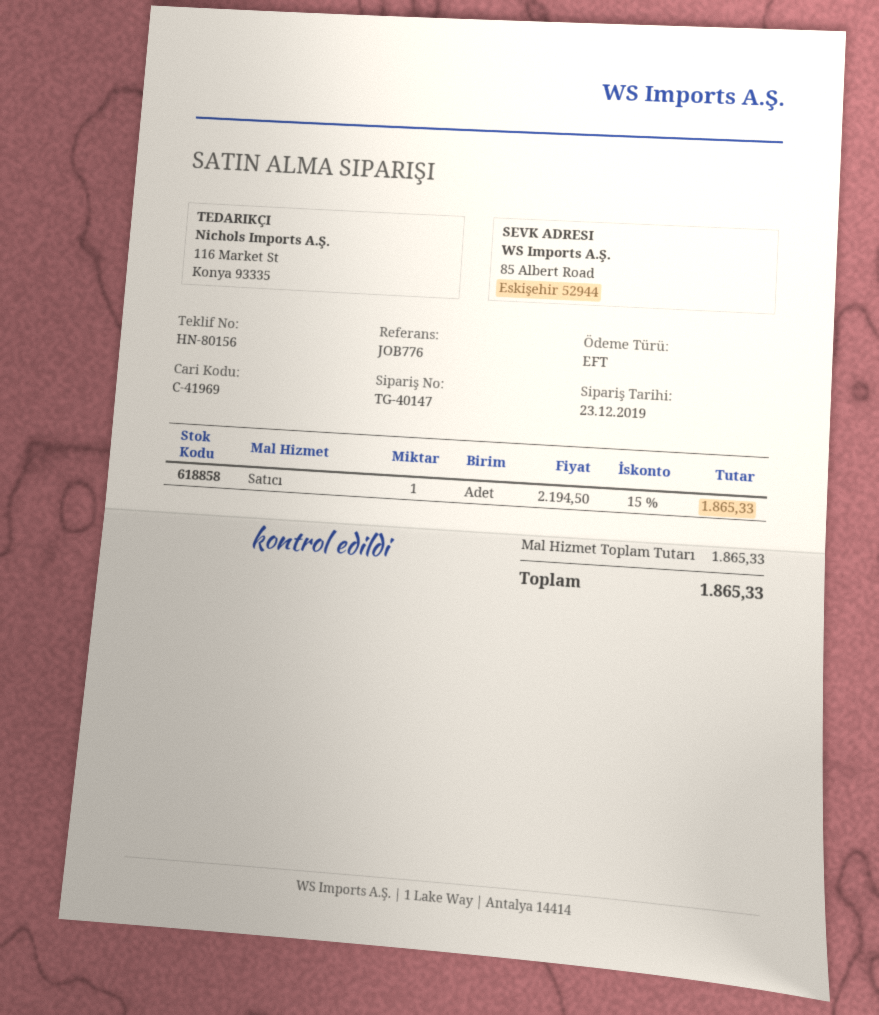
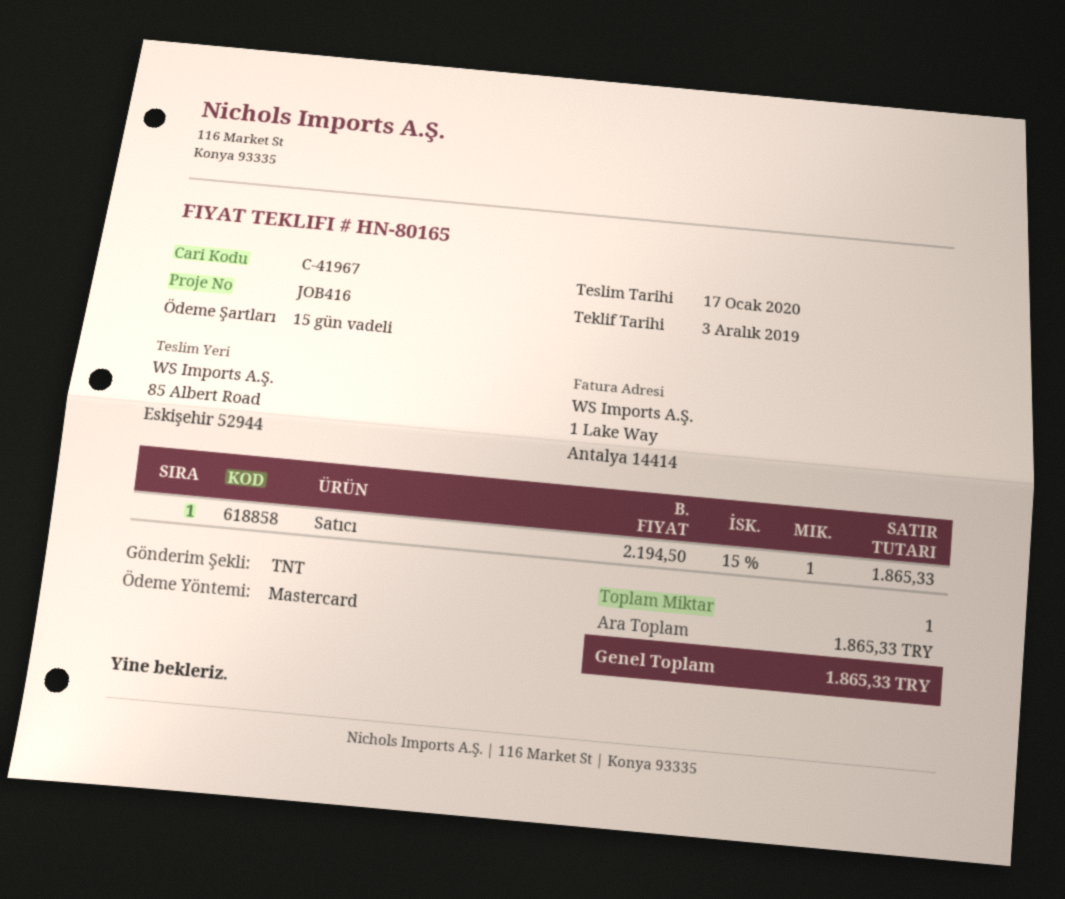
quote number: HN-80156 -> HN-80165
customer number: C-41969 -> C-41967
reference: JOB776 -> JOB416
payment method: bank transfer -> Mastercard

